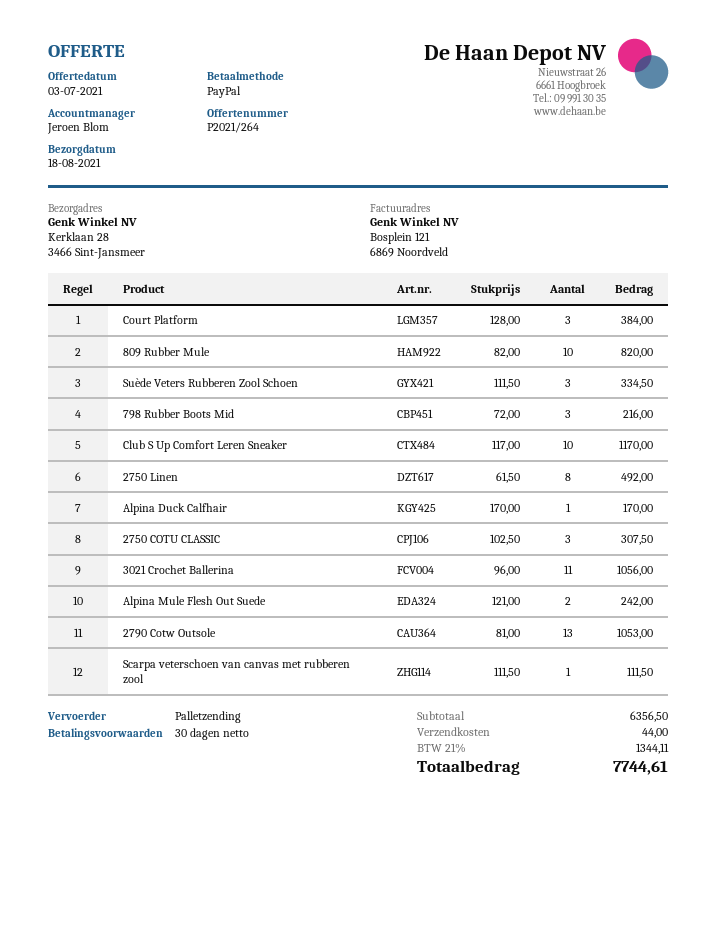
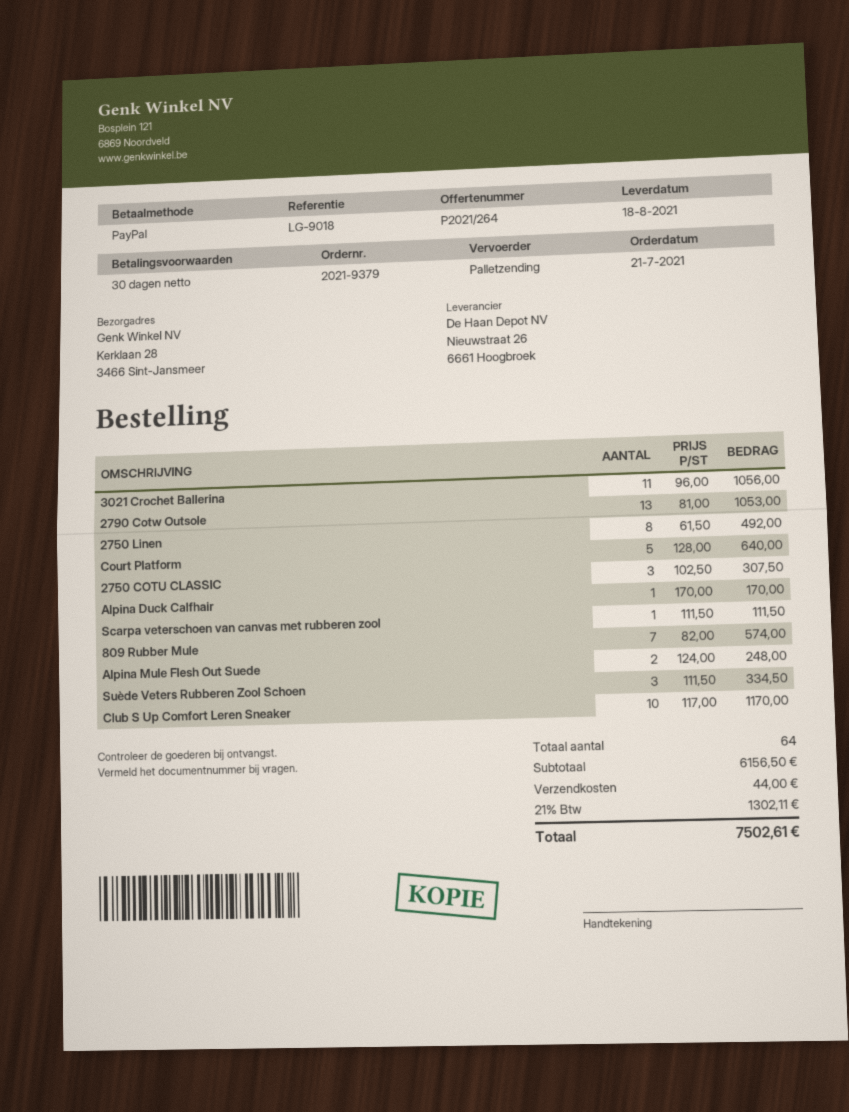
Court Platform: 3 x 128.00 = 384.00 -> 5 x 128.00 = 640.00
809 Rubber Mule: 10 x 82.00 = 820.00 -> 7 x 82.00 = 574.00
798 Rubber Boots Mid: 3 x 72.00 = 216.00 -> none
Alpina Mule Flesh Out Suede: 2 x 121.00 = 242.00 -> 2 x 124.00 = 248.00
subtotal: 6356.50 -> 6156.50
tax: 21% = 1344.11 -> 21% = 1302.11
total: 7744.61 -> 7502.61

